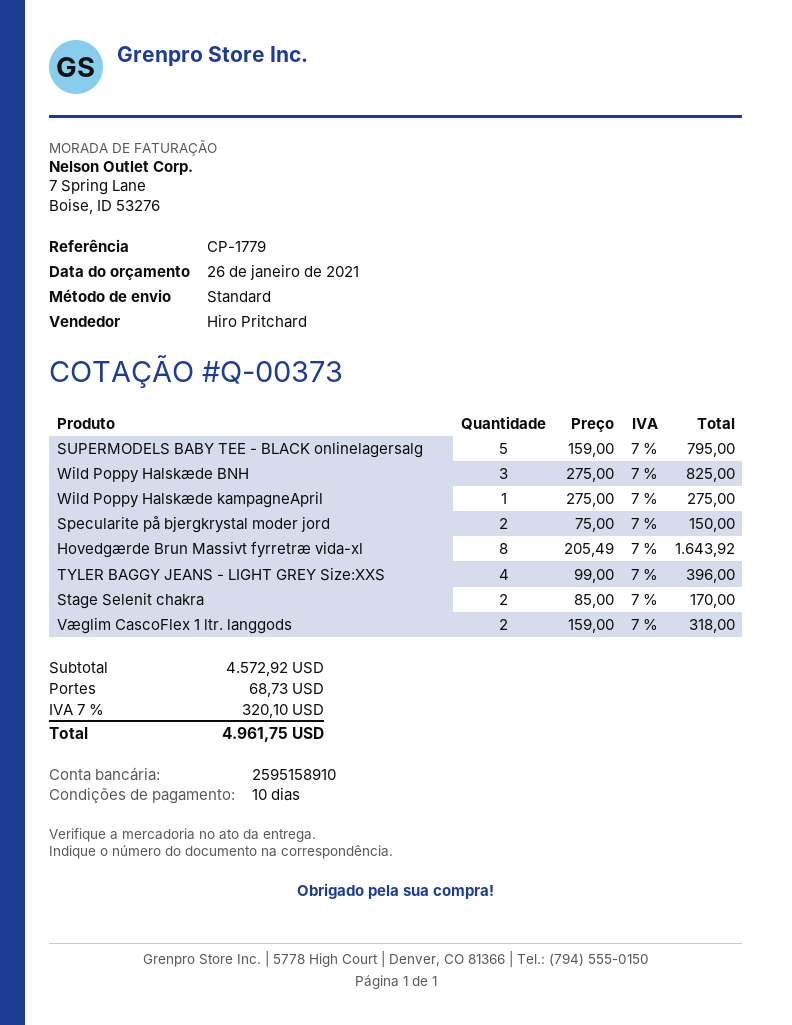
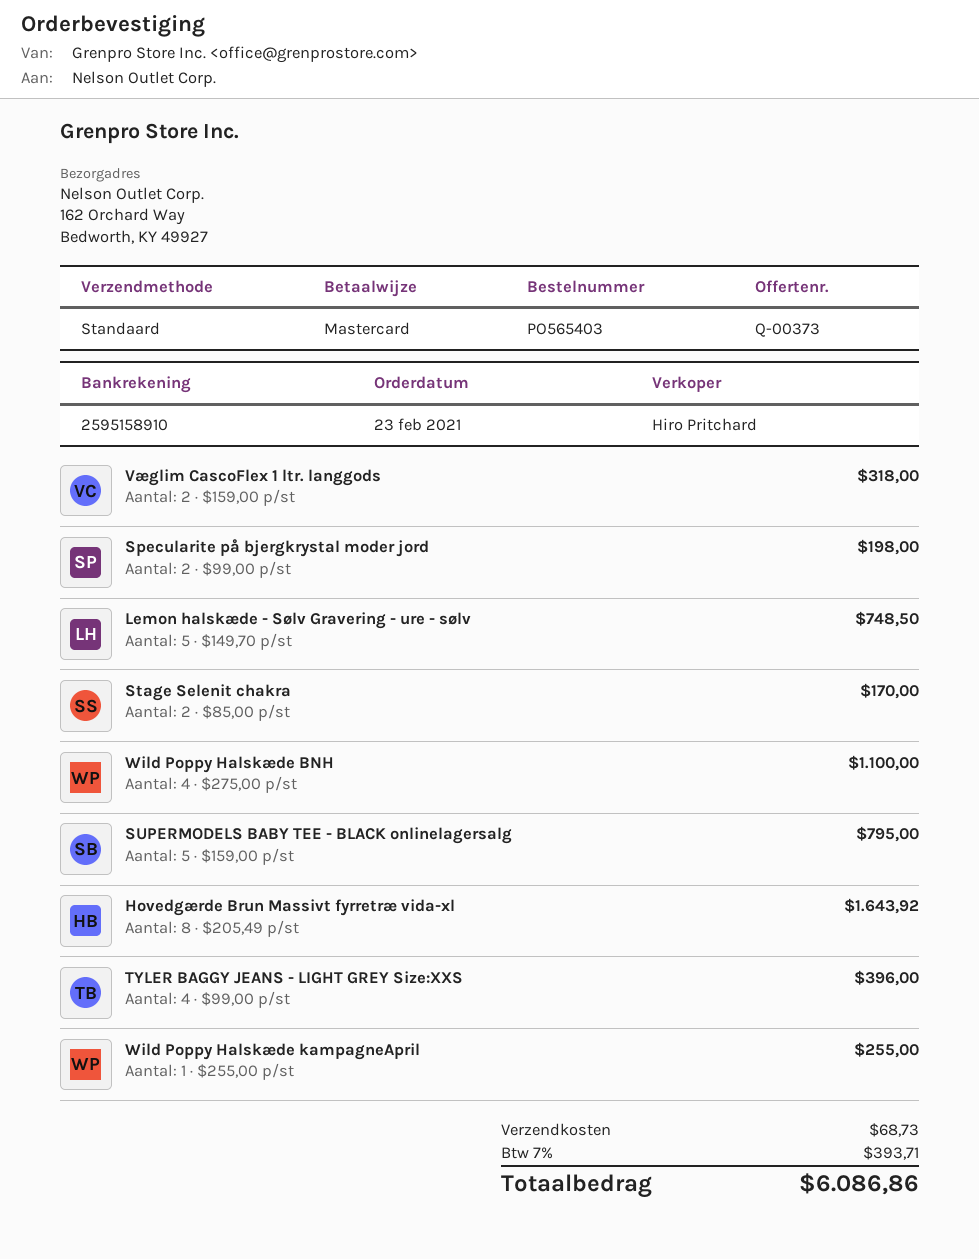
Wild Poppy Halskæde BNH: 3 x 275.00 = 825.00 -> 4 x 275.00 = 1100.00
Wild Poppy Halskæde kampagneApril: 1 x 275.00 = 275.00 -> 1 x 255.00 = 255.00
Specularite på bjergkrystal moder jord: 2 x 75.00 = 150.00 -> 2 x 99.00 = 198.00
Lemon halskæde - Sølv Gravering - ure - sølv: none -> 5 x 149.70 = 748.50
tax: 7% = 320.10 -> 7% = 393.71
total: 4961.75 -> 6086.86

